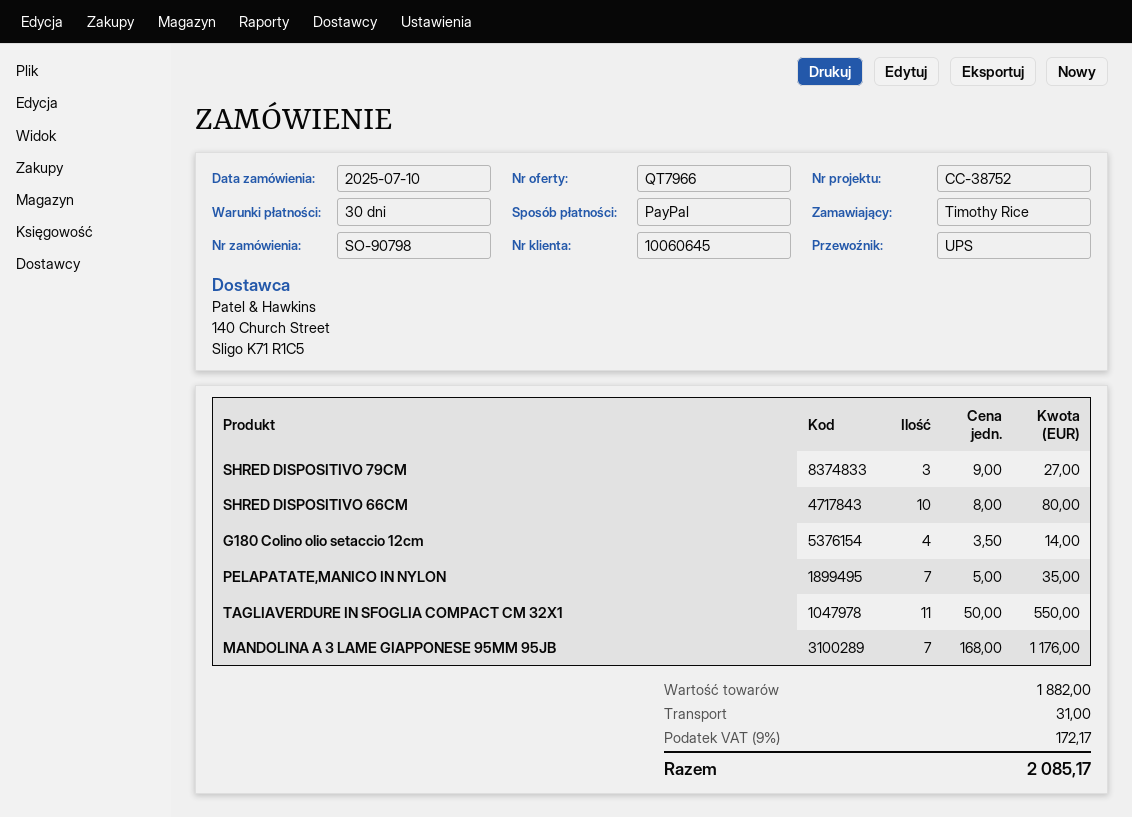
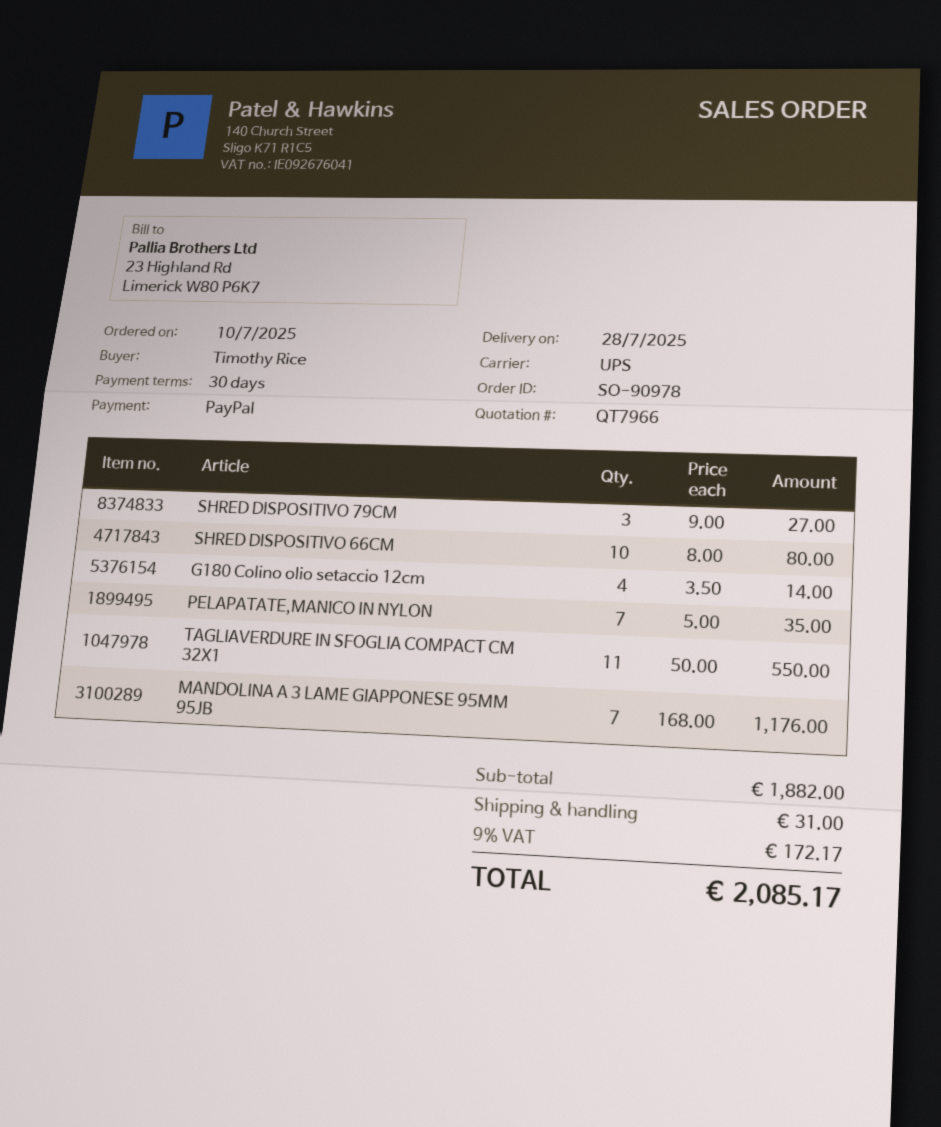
order number: SO-90798 -> SO-90978

